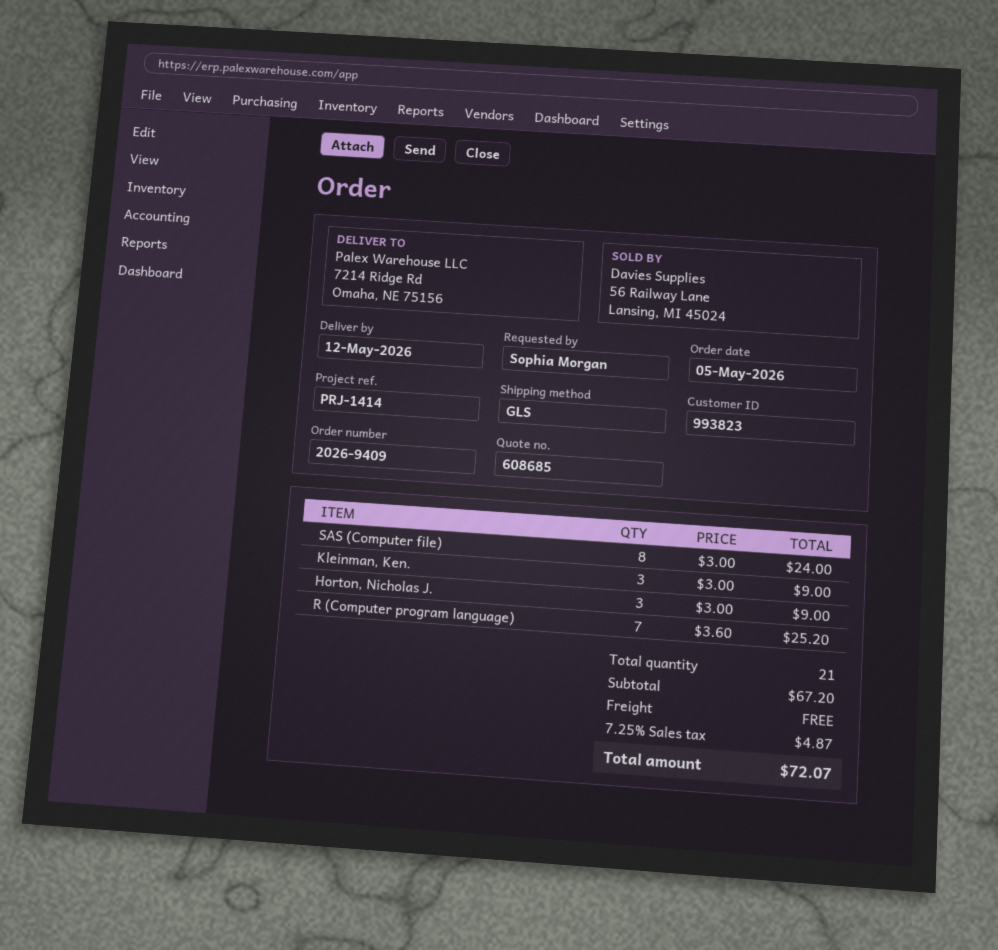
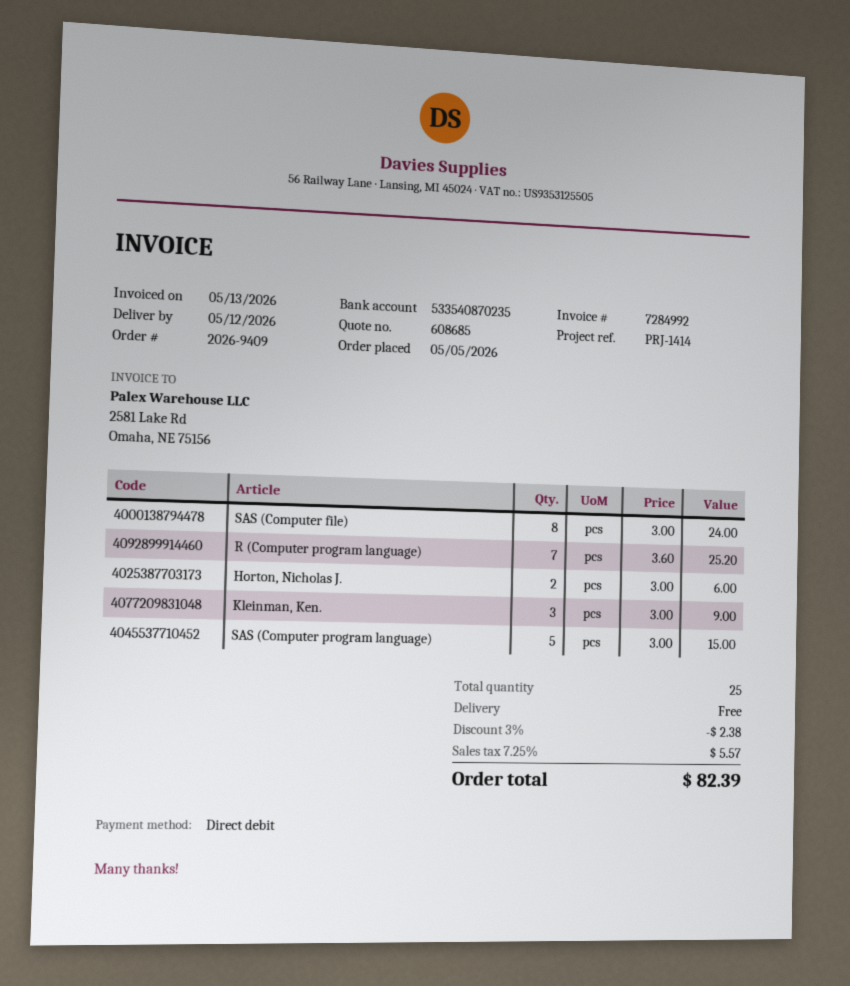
Horton, Nicholas J.: 3 x 3.00 = 9.00 -> 2 x 3.00 = 6.00
SAS (Computer program language): none -> 5 x 3.00 = 15.00
total quantity: 21 -> 25
discount: none -> 3% = 2.38
tax: 7.25% = 4.87 -> 7.25% = 5.57
total: 72.07 -> 82.39

